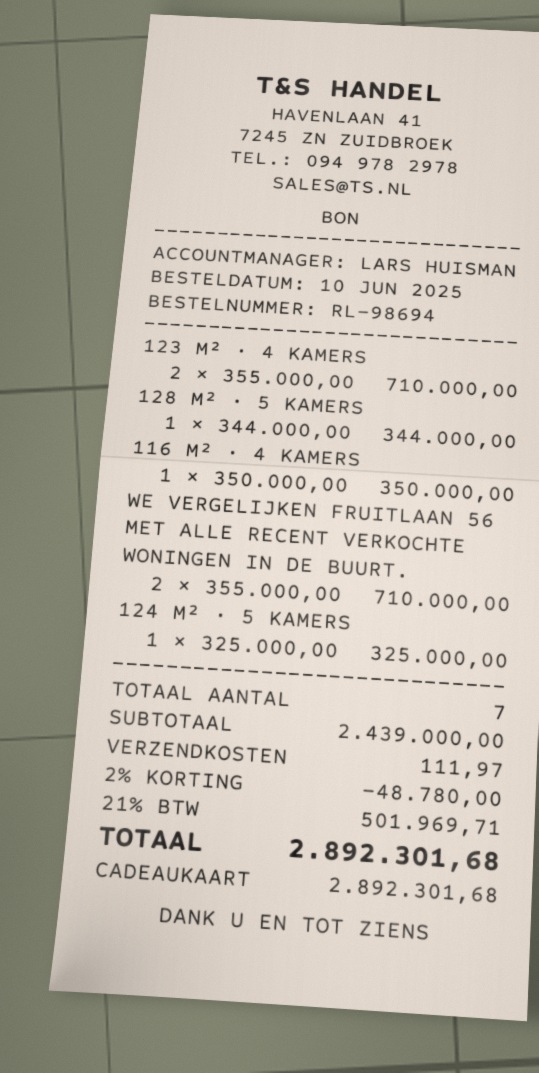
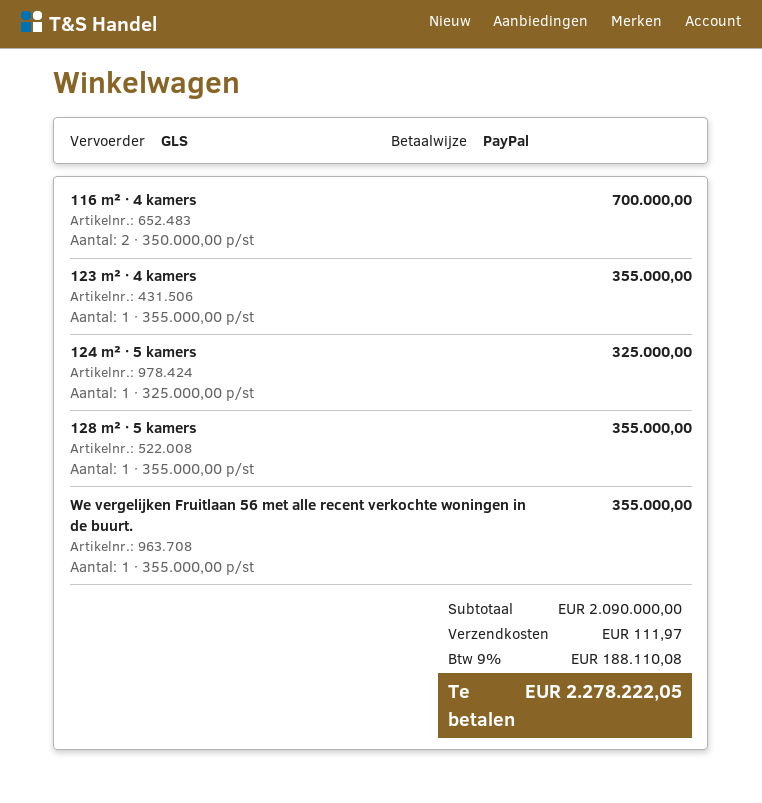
payment method: gift card -> PayPal
123 M² · 4 KAMERS: 2 x 355000.00 = 710000.00 -> 1 x 355000.00 = 355000.00
128 M² · 5 KAMERS: 1 x 344000.00 = 344000.00 -> 1 x 355000.00 = 355000.00
116 M² · 4 KAMERS: 1 x 350000.00 = 350000.00 -> 2 x 350000.00 = 700000.00
WE VERGELIJKEN FRUITLAAN 56 MET ALLE RECENT VERKOCHTE WONINGEN IN DE BUURT.: 2 x 355000.00 = 710000.00 -> 1 x 355000.00 = 355000.00
subtotal: 2439000.00 -> 2090000.00
discount: 2% = 48780.00 -> none
tax: 21% = 501969.71 -> 9% = 188110.08
total: 2892301.68 -> 2278222.05

